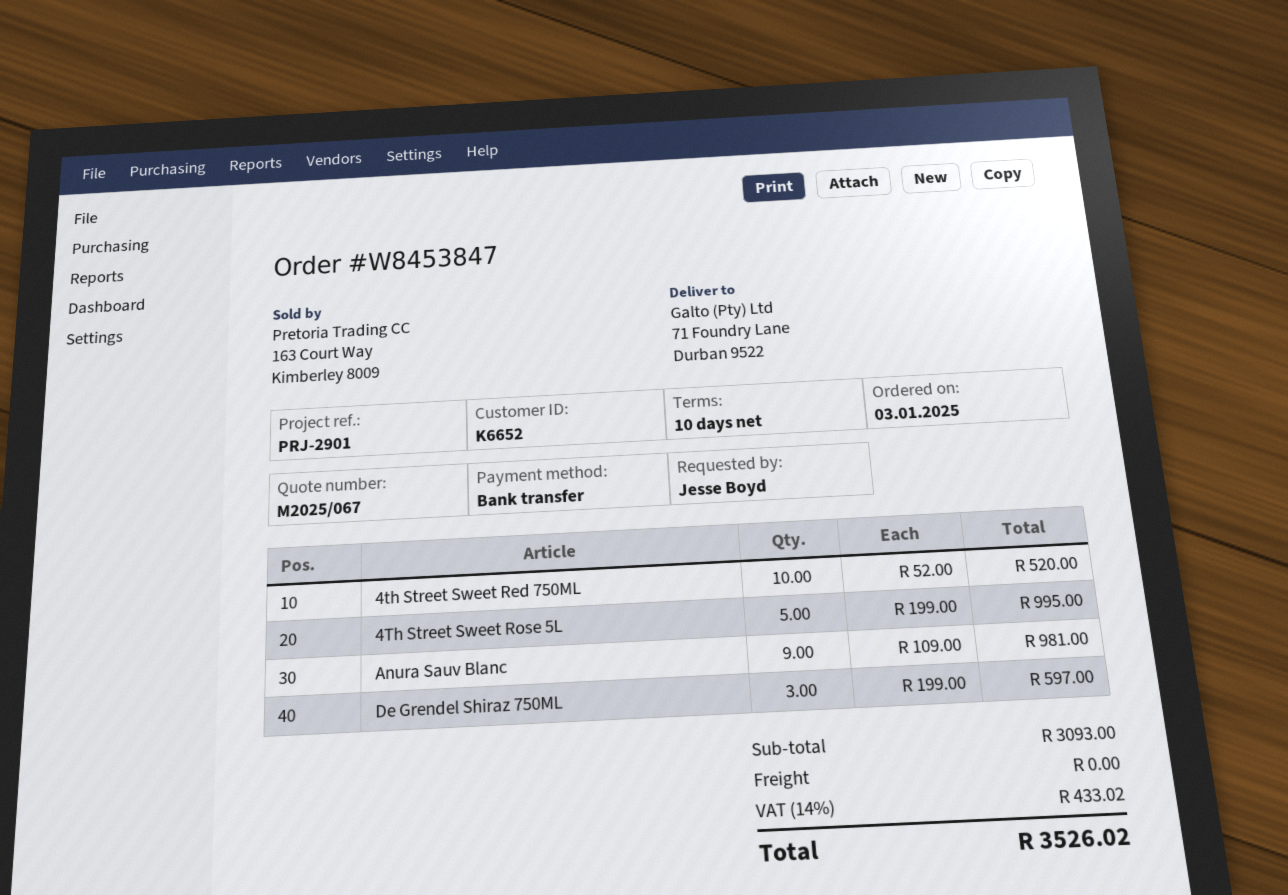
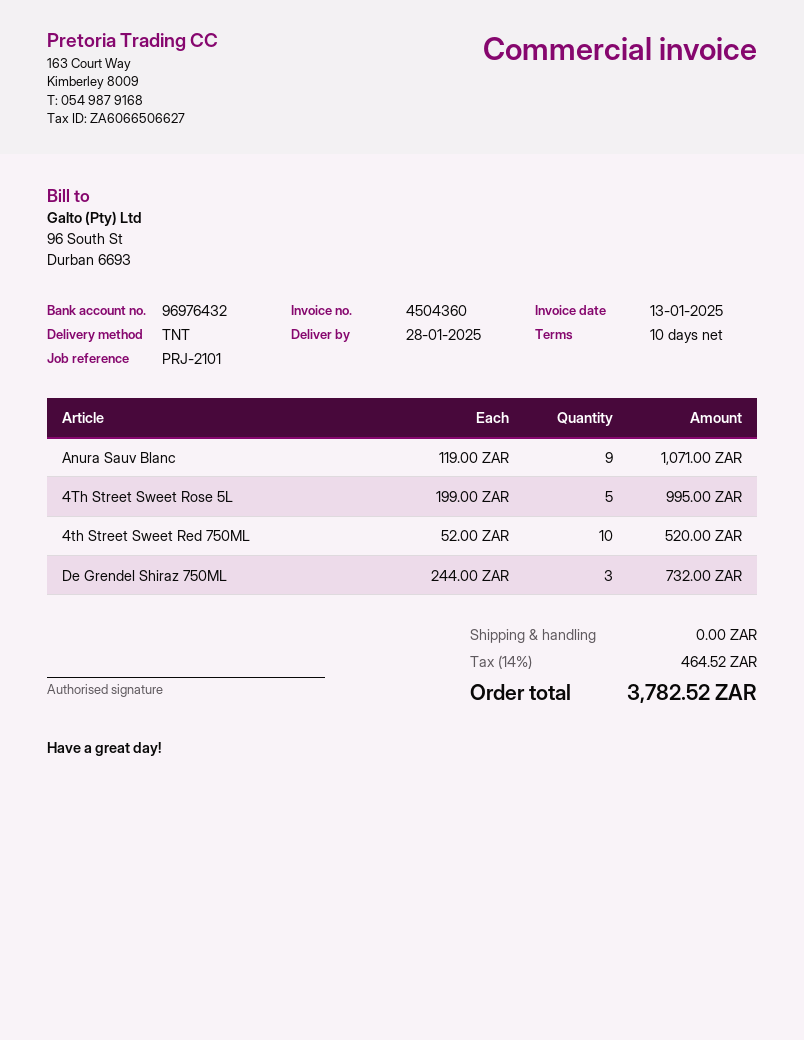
reference: PRJ-2901 -> PRJ-2101
Anura Sauv Blanc: 9 x 109.00 = 981.00 -> 9 x 119.00 = 1071.00
De Grendel Shiraz 750ML: 3 x 199.00 = 597.00 -> 3 x 244.00 = 732.00
tax: 14% = 433.02 -> 14% = 464.52
total: 3526.02 -> 3782.52

